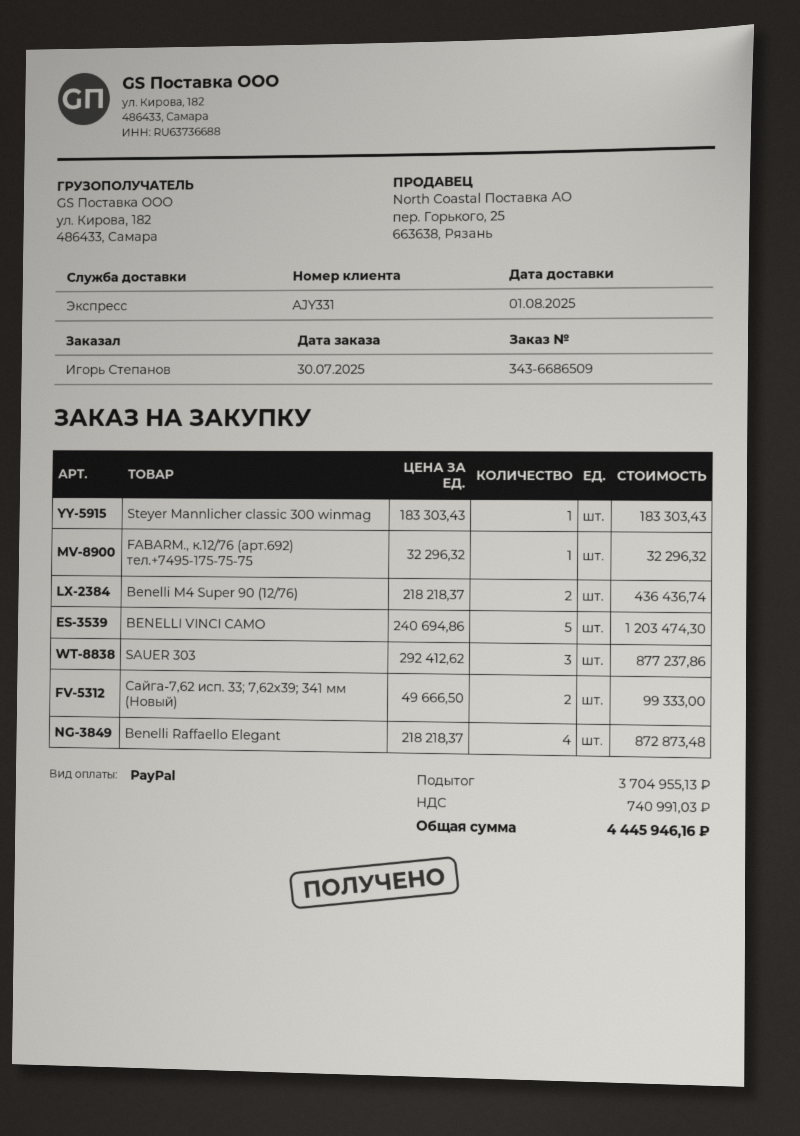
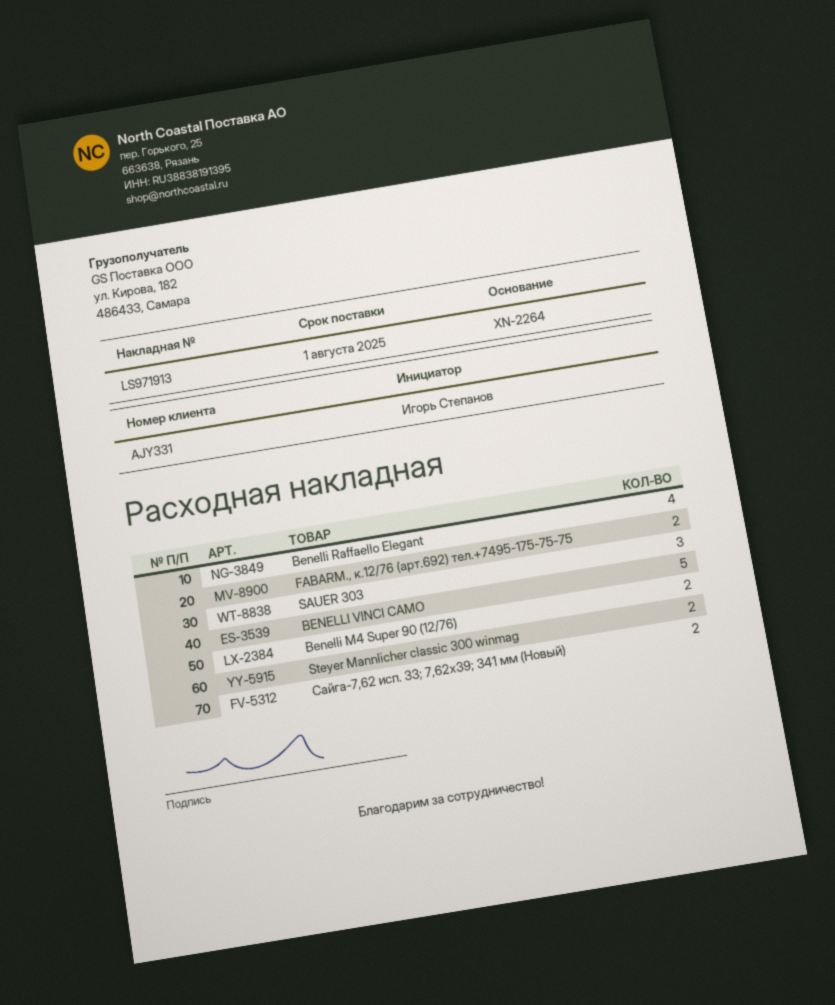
Steyer Mannlicher classic 300 winmag: 1 -> 2
FABARM., к.12/76 (арт.692) тел.+7495-175-75-75: 1 -> 2

